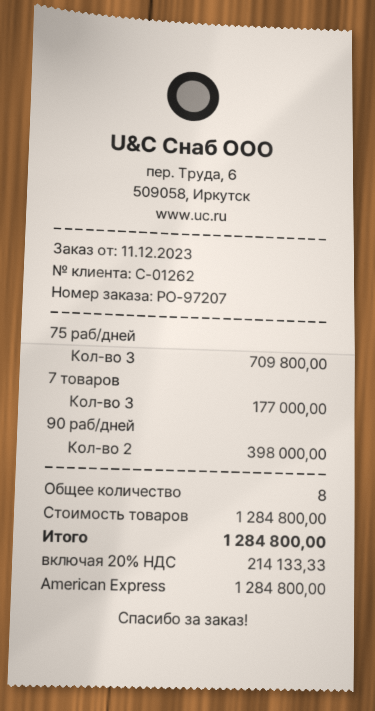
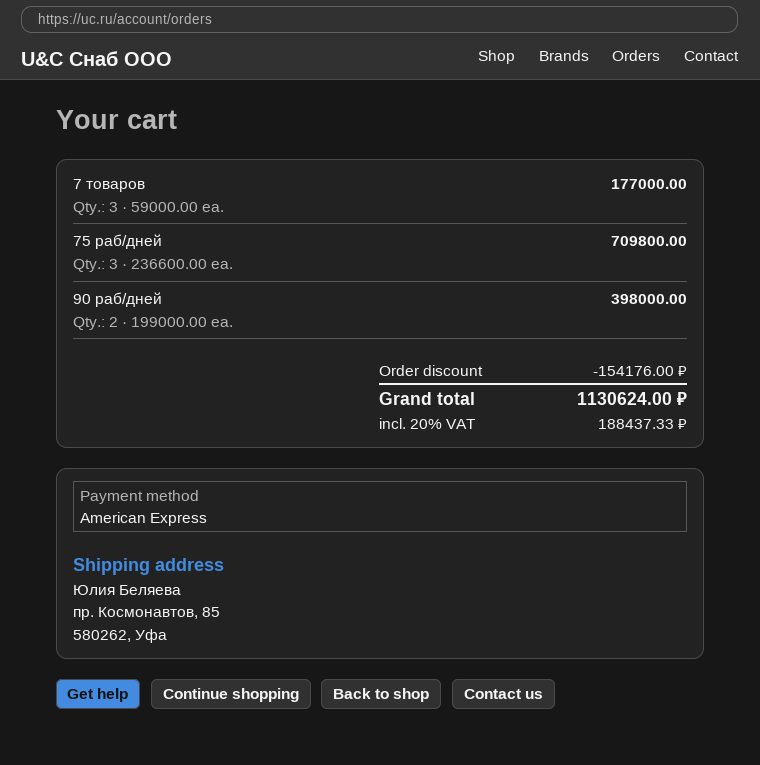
discount: none -> 154176.00
tax: 20% = 214133.33 -> 20% = 188437.33
total: 1284800.00 -> 1130624.00

